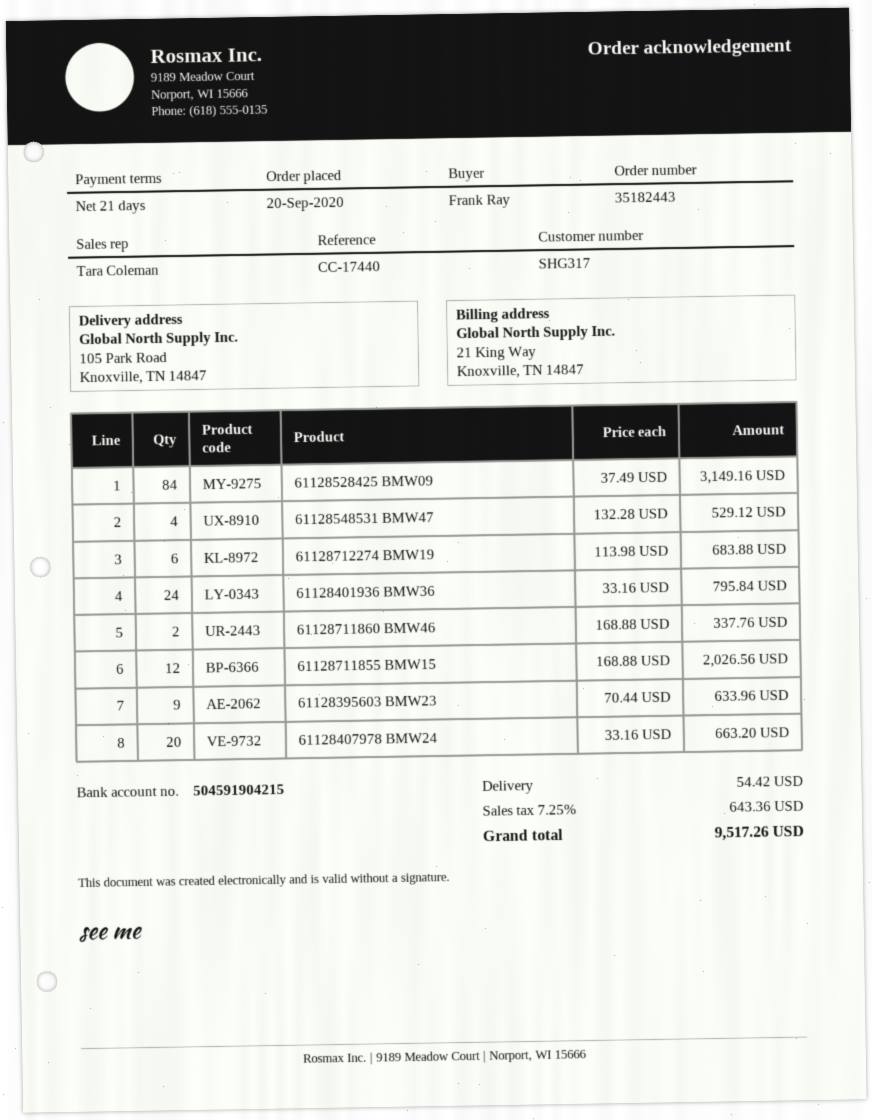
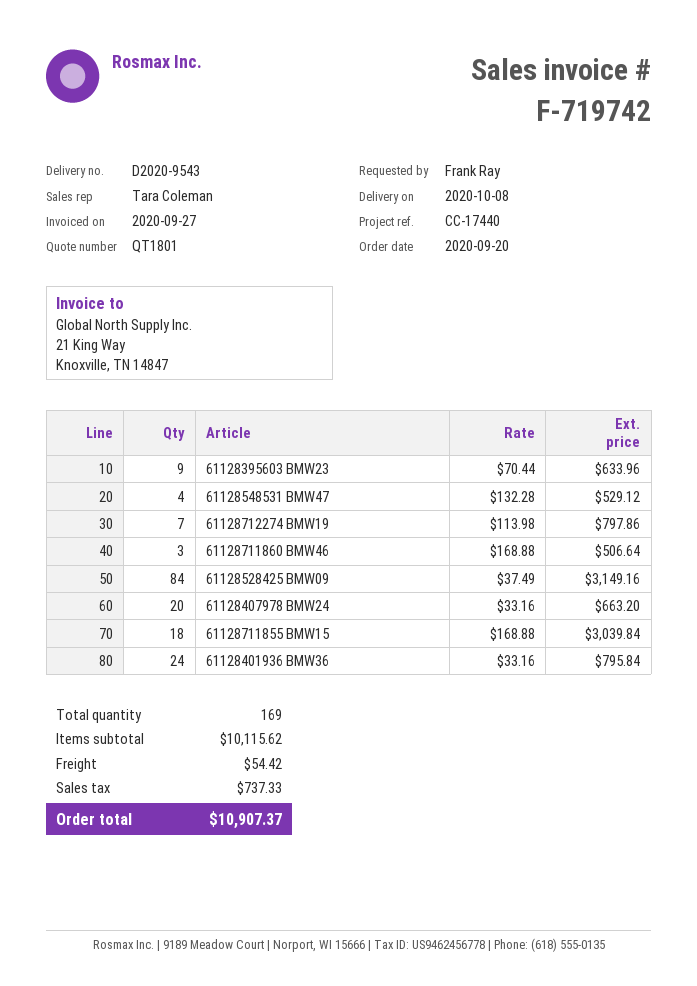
61128712274 BMW19: 6 x 113.98 = 683.88 -> 7 x 113.98 = 797.86
61128711860 BMW46: 2 x 168.88 = 337.76 -> 3 x 168.88 = 506.64
61128711855 BMW15: 12 x 168.88 = 2026.56 -> 18 x 168.88 = 3039.84
tax: 643.36 -> 737.33
total: 9517.26 -> 10907.37

